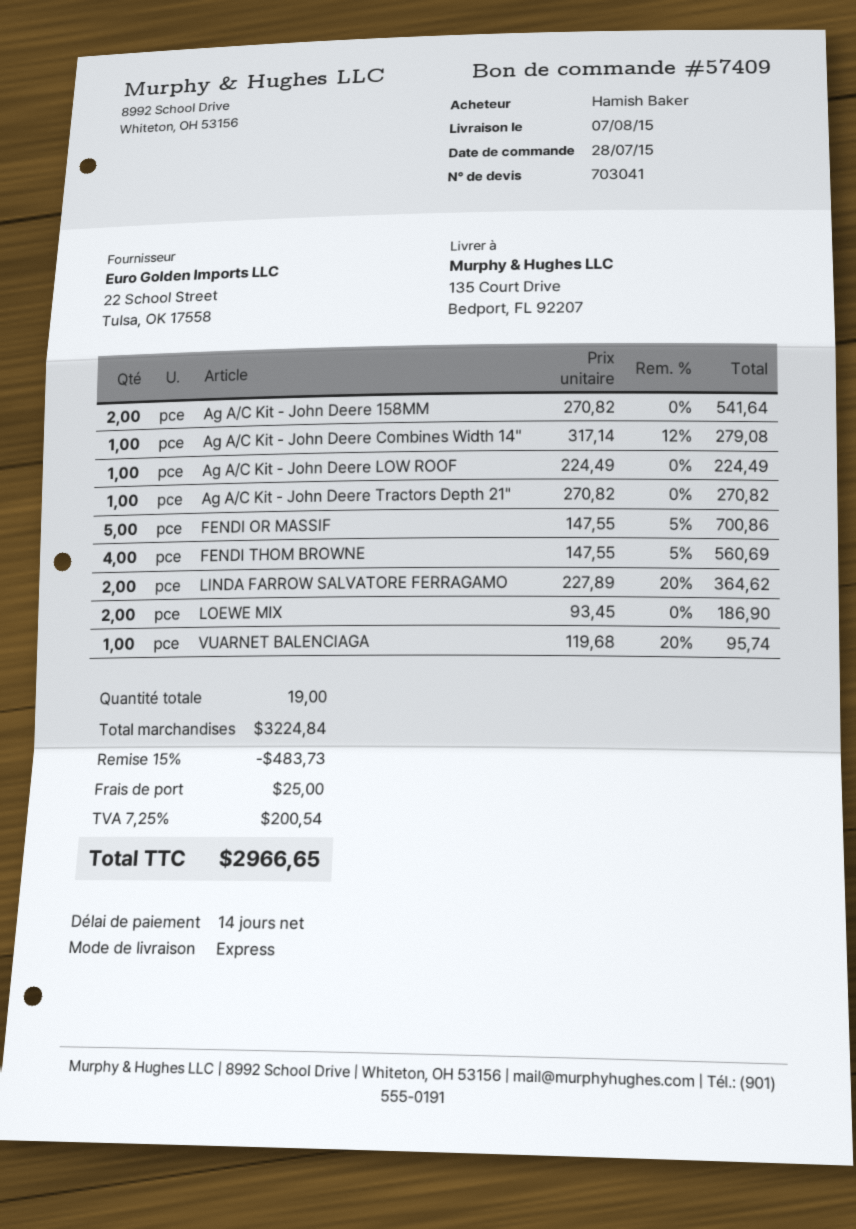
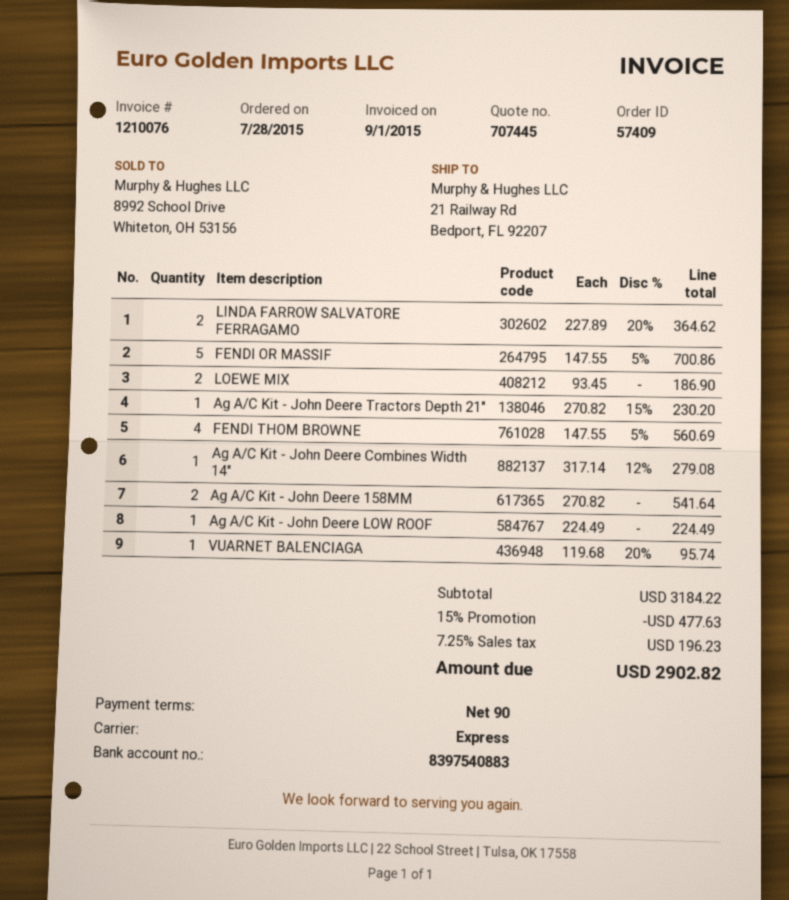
quote number: 703041 -> 707445
payment terms: 14 days -> 90 days
ship to: 135 Court Drive, Bedport, FL 92207 -> 21 Railway Rd, Bedport, FL 92207
Ag A/C Kit - John Deere Tractors Depth 21": 1 x 270.82 = 270.82 -> 1 x 270.82 - 15% = 230.20
subtotal: 3224.84 -> 3184.22
discount: 15% = 483.73 -> 15% = 477.63
shipping: 25.00 -> none
tax: 7.25% = 200.54 -> 7.25% = 196.23
total: 2966.65 -> 2902.82

